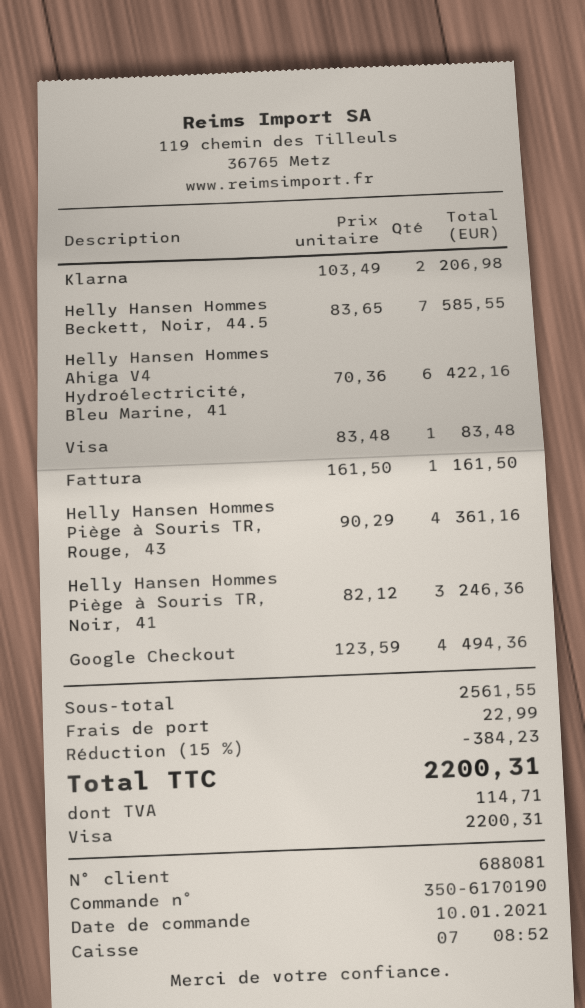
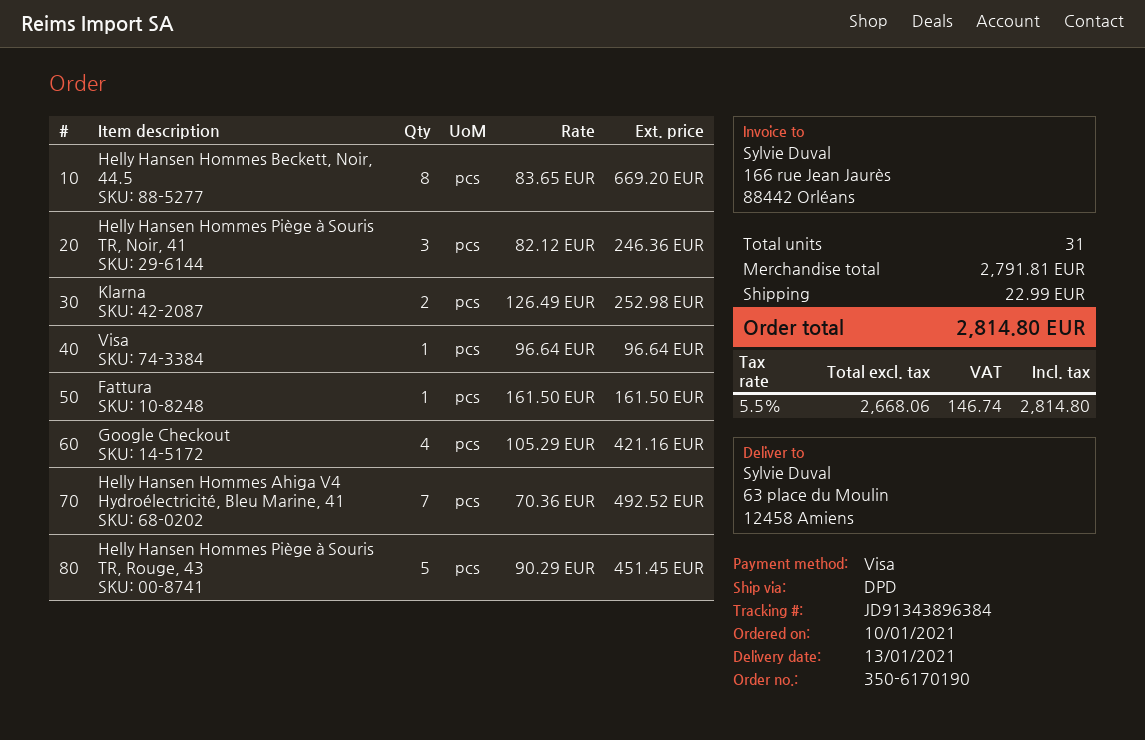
Klarna: 2 x 103.49 = 206.98 -> 2 x 126.49 = 252.98
Helly Hansen Hommes Beckett, Noir, 44.5: 7 x 83.65 = 585.55 -> 8 x 83.65 = 669.20
Helly Hansen Hommes Ahiga V4 Hydroélectricité, Bleu Marine, 41: 6 x 70.36 = 422.16 -> 7 x 70.36 = 492.52
Visa: 1 x 83.48 = 83.48 -> 1 x 96.64 = 96.64
Helly Hansen Hommes Piège à Souris TR, Rouge, 43: 4 x 90.29 = 361.16 -> 5 x 90.29 = 451.45
Google Checkout: 4 x 123.59 = 494.36 -> 4 x 105.29 = 421.16
subtotal: 2561.55 -> 2791.81
discount: 15% = 384.23 -> none
tax: 114.71 -> 146.74
total: 2200.31 -> 2814.80

